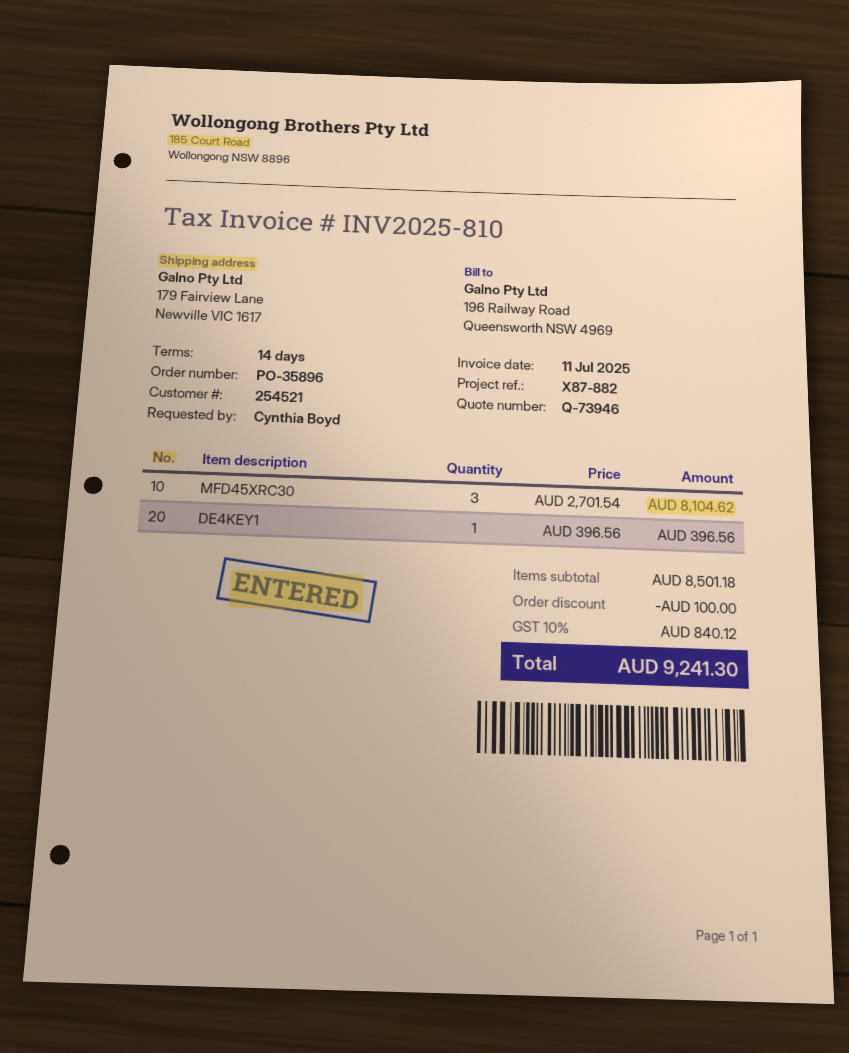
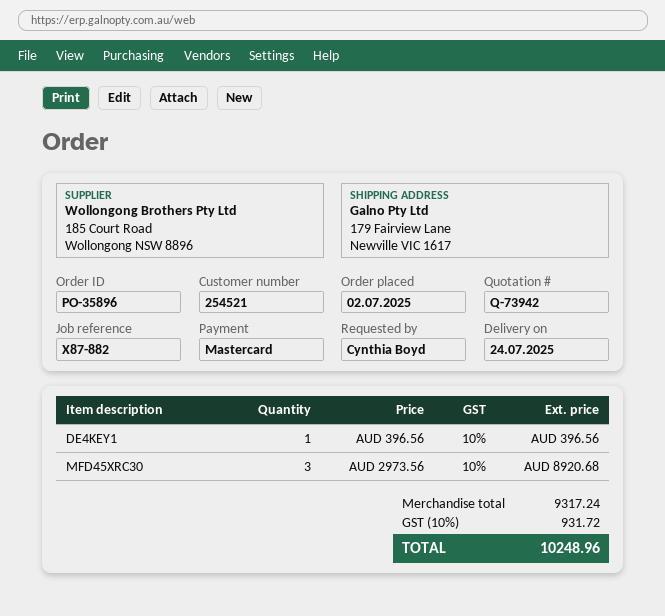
quote number: Q-73946 -> Q-73942
MFD45XRC30: 3 x 2701.54 = 8104.62 -> 3 x 2973.56 = 8920.68
subtotal: 8501.18 -> 9317.24
discount: 100.00 -> none
tax: 10% = 840.12 -> 10% = 931.72
total: 9241.30 -> 10248.96

